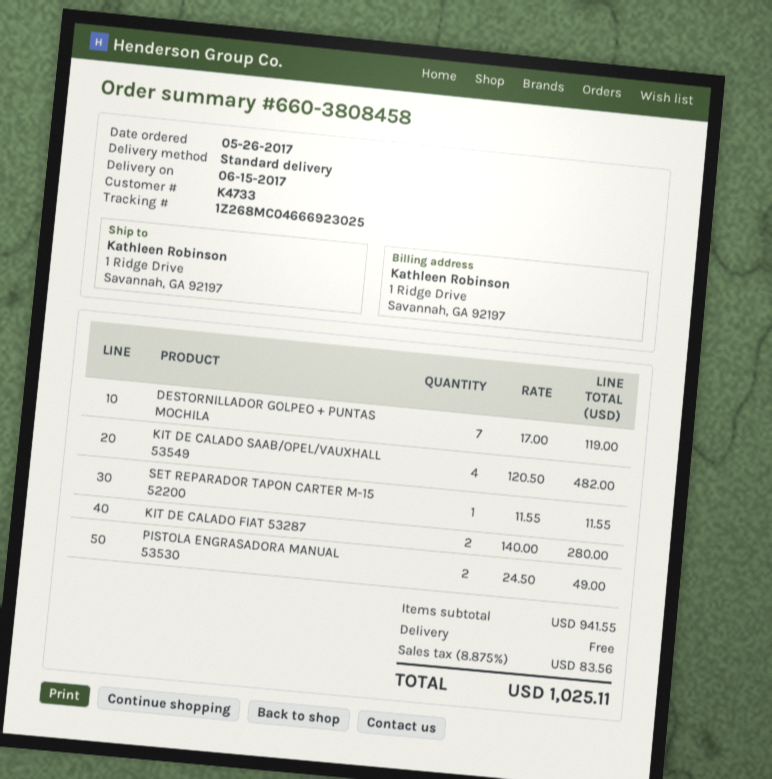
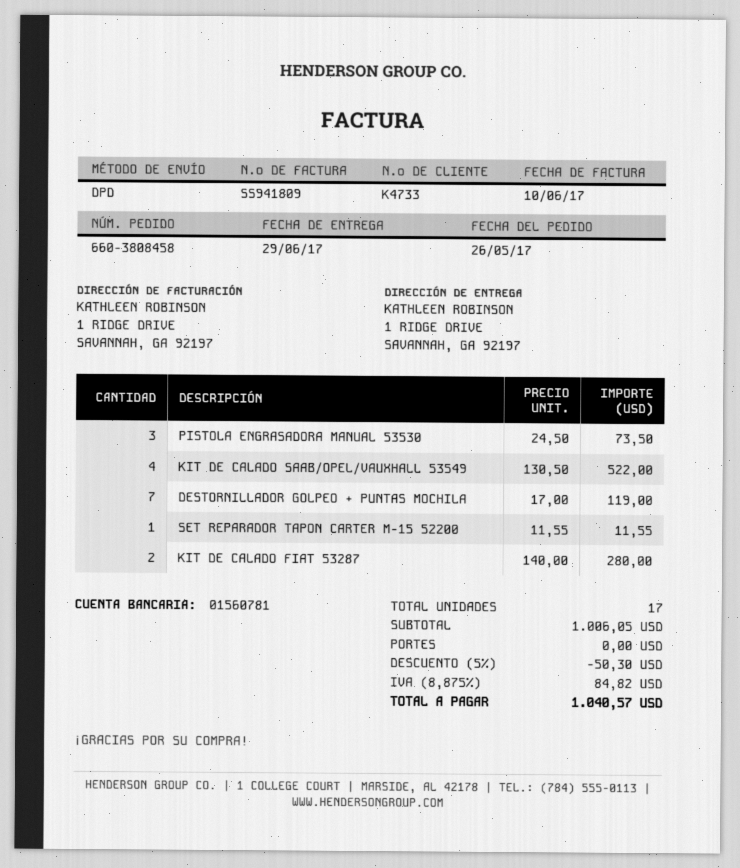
delivery date: 2017-06-15 -> 2017-06-29
shipping method: standard -> DPD
KIT DE CALADO SAAB/OPEL/VAUXHALL 53549: 4 x 120.50 = 482.00 -> 4 x 130.50 = 522.00
PISTOLA ENGRASADORA MANUAL 53530: 2 x 24.50 = 49.00 -> 3 x 24.50 = 73.50
subtotal: 941.55 -> 1006.05
discount: none -> 5% = 50.30
tax: 8.875% = 83.56 -> 8.875% = 84.82
total: 1025.11 -> 1040.57

